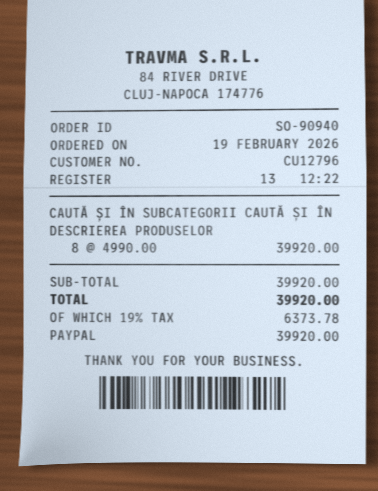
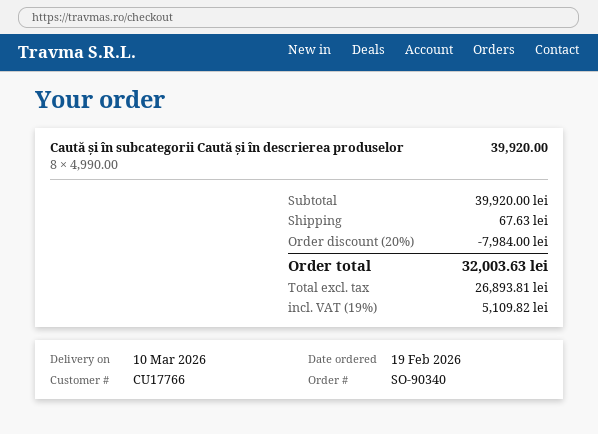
order number: SO-90940 -> SO-90340
customer number: CU12796 -> CU17766
discount: none -> 20% = 7984.00
shipping: none -> 67.63
tax: 19% = 6373.78 -> 19% = 5109.82
total: 39920.00 -> 32003.63

